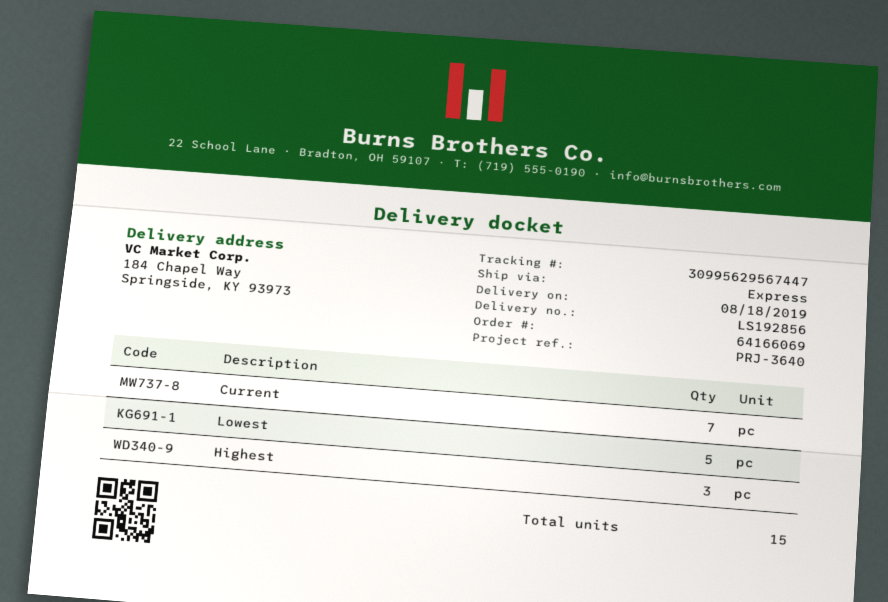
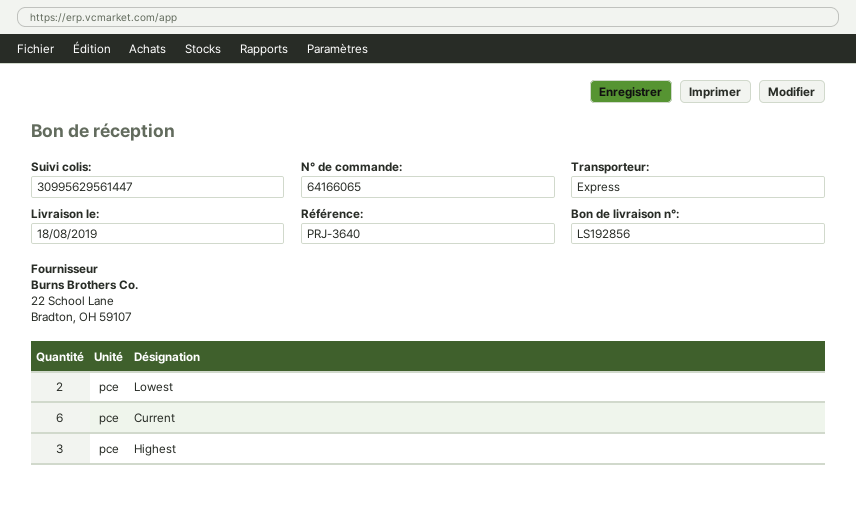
order number: 64166069 -> 64166065
tracking number: 30995629567447 -> 30995629561447
Current: 7 -> 6
Lowest: 5 -> 2

